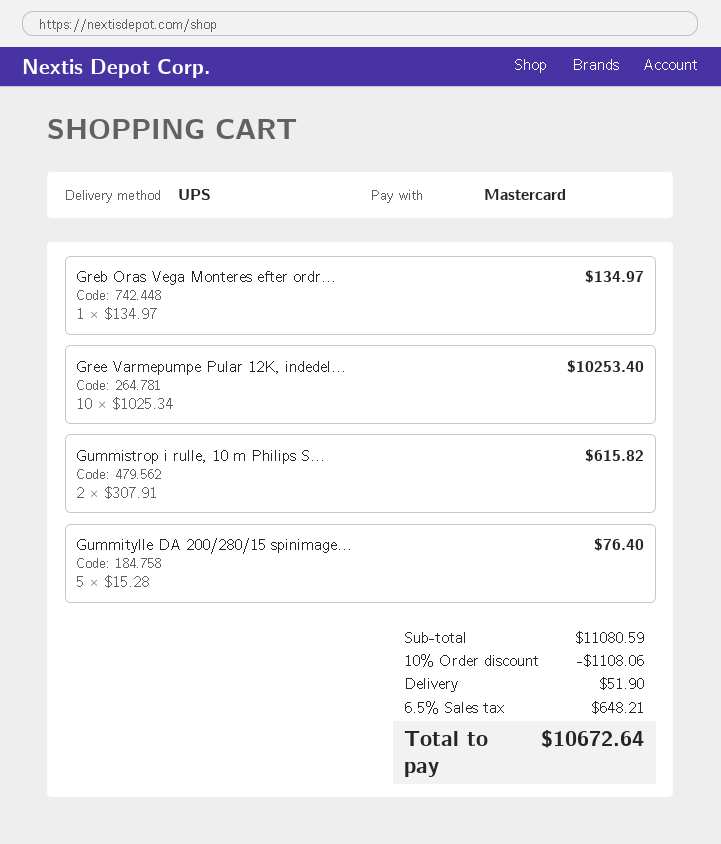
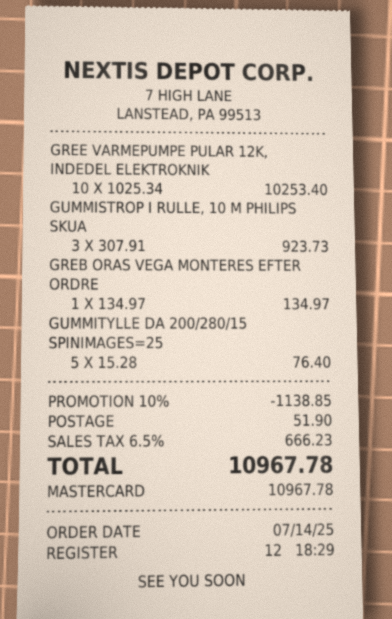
Gummistrop i rulle, 10 m Philips S...: 2 x 307.91 = 615.82 -> 3 x 307.91 = 923.73
discount: 10% = 1108.06 -> 10% = 1138.85
tax: 6.5% = 648.21 -> 6.5% = 666.23
total: 10672.64 -> 10967.78

